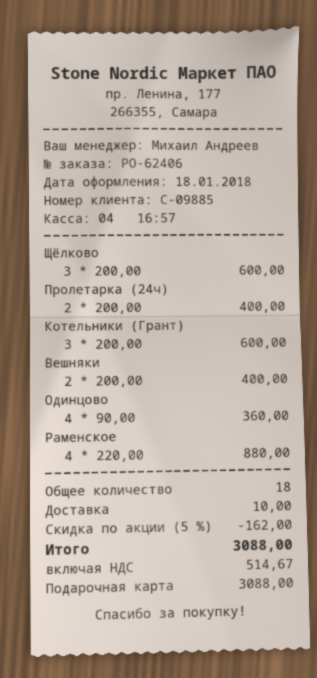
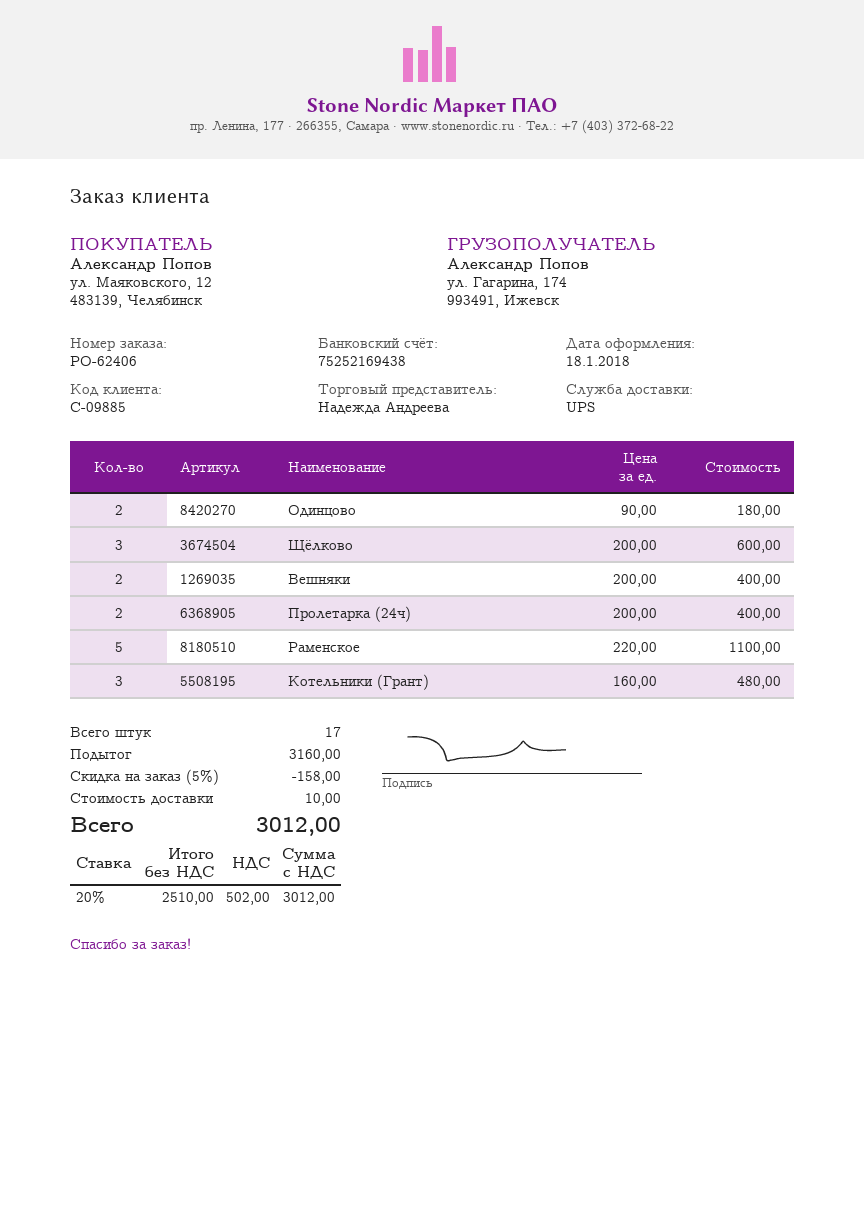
sales rep: Михаил Андреев -> Надежда Андреева
Котельники (Грант): 3 x 200.00 = 600.00 -> 3 x 160.00 = 480.00
Одинцово: 4 x 90.00 = 360.00 -> 2 x 90.00 = 180.00
Раменское: 4 x 220.00 = 880.00 -> 5 x 220.00 = 1100.00
total quantity: 18 -> 17
discount: 5% = 162.00 -> 5% = 158.00
tax: 514.67 -> 502.00
total: 3088.00 -> 3012.00

